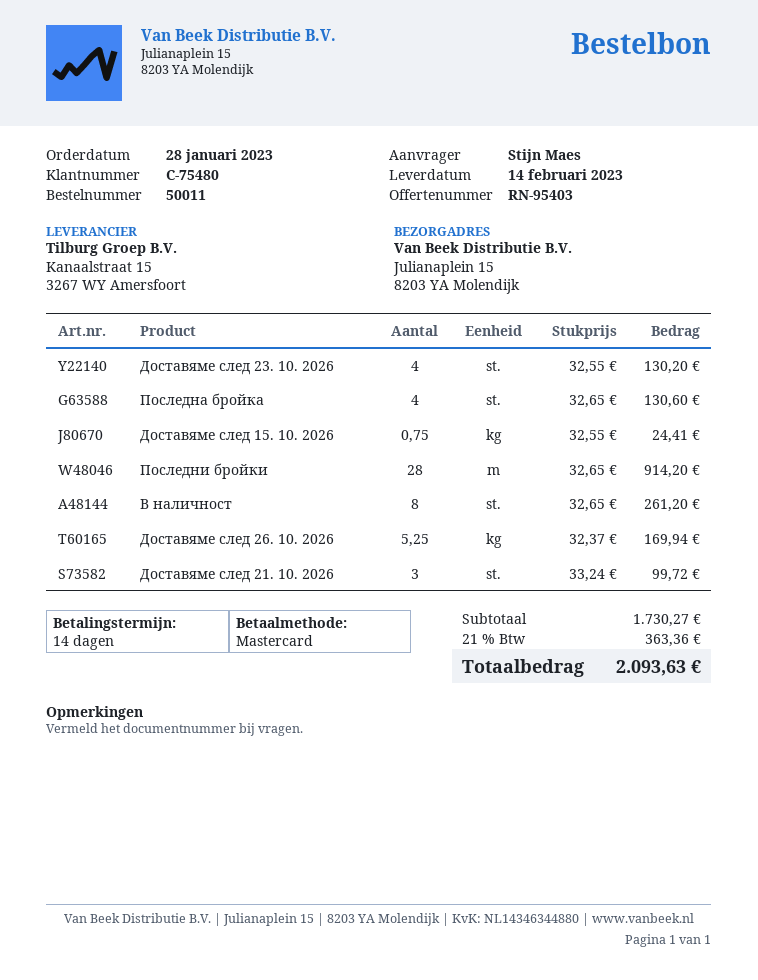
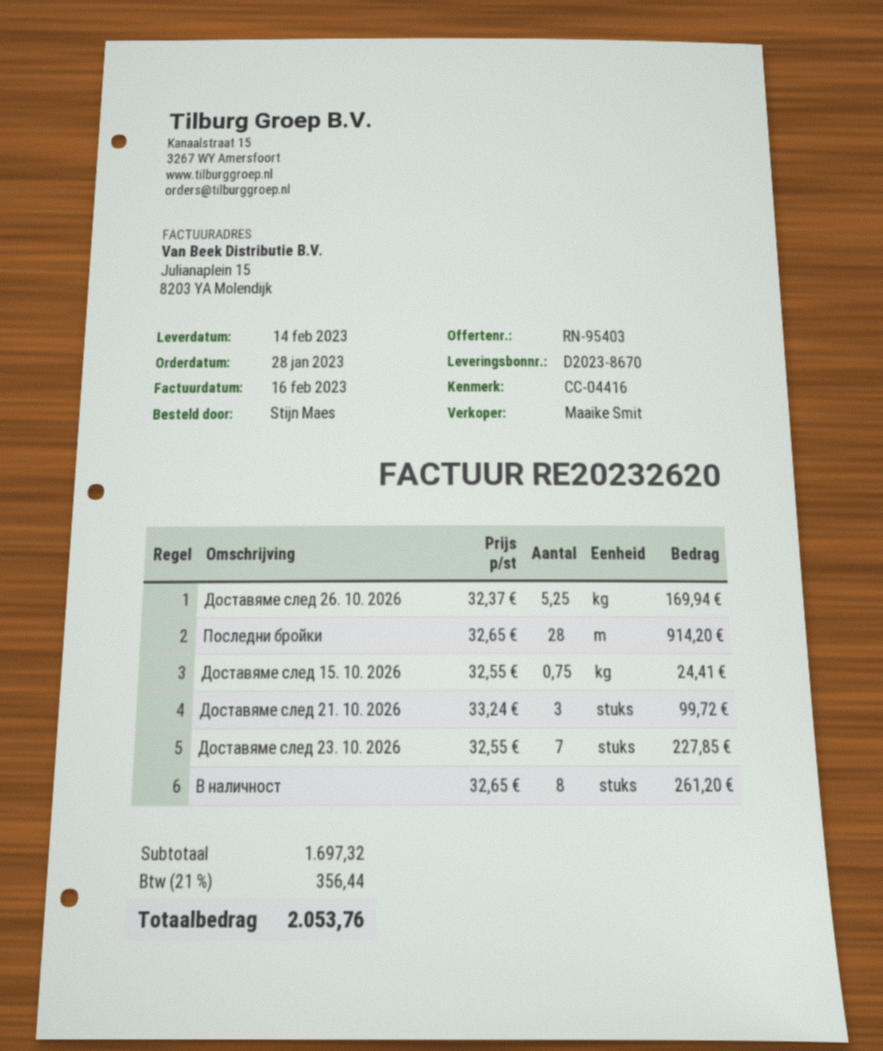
Доставяме след 23. 10. 2026: 4 x 32.55 = 130.20 -> 7 x 32.55 = 227.85
Последна бройка: 4 x 32.65 = 130.60 -> none
subtotal: 1730.27 -> 1697.32
tax: 21% = 363.36 -> 21% = 356.44
total: 2093.63 -> 2053.76

